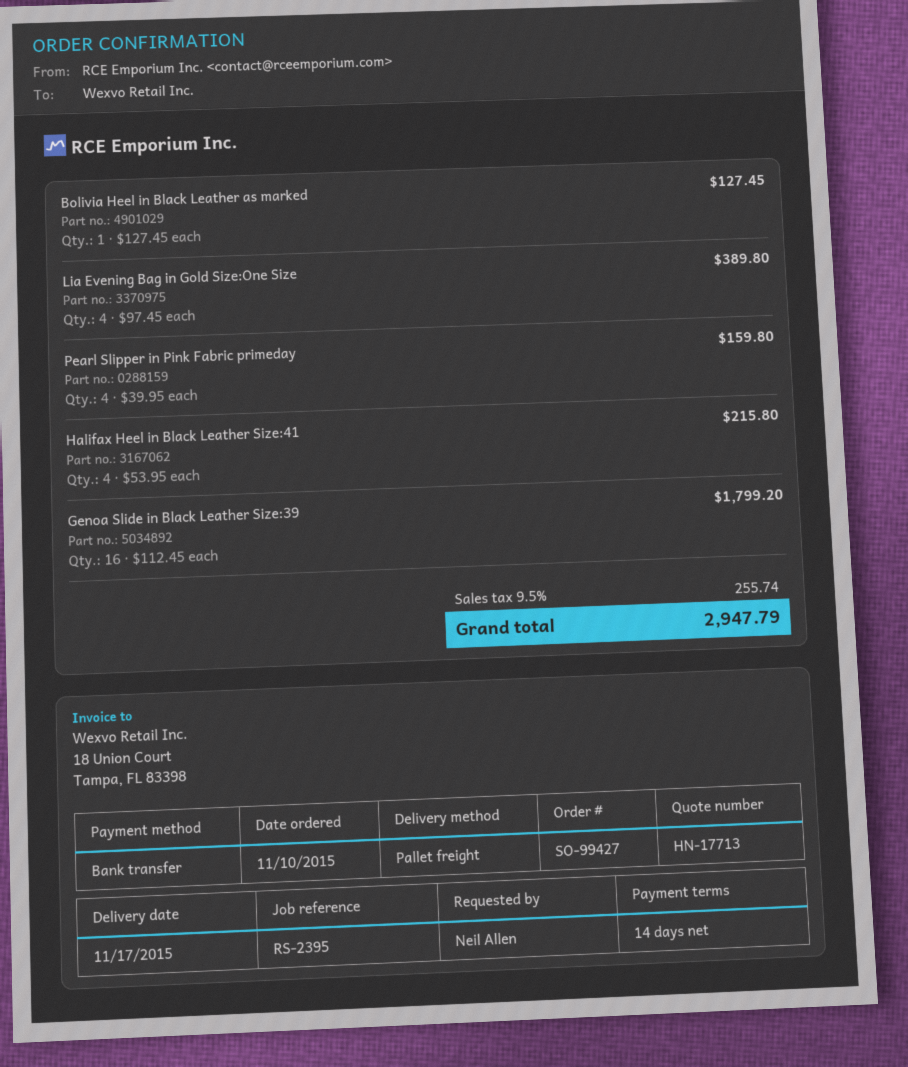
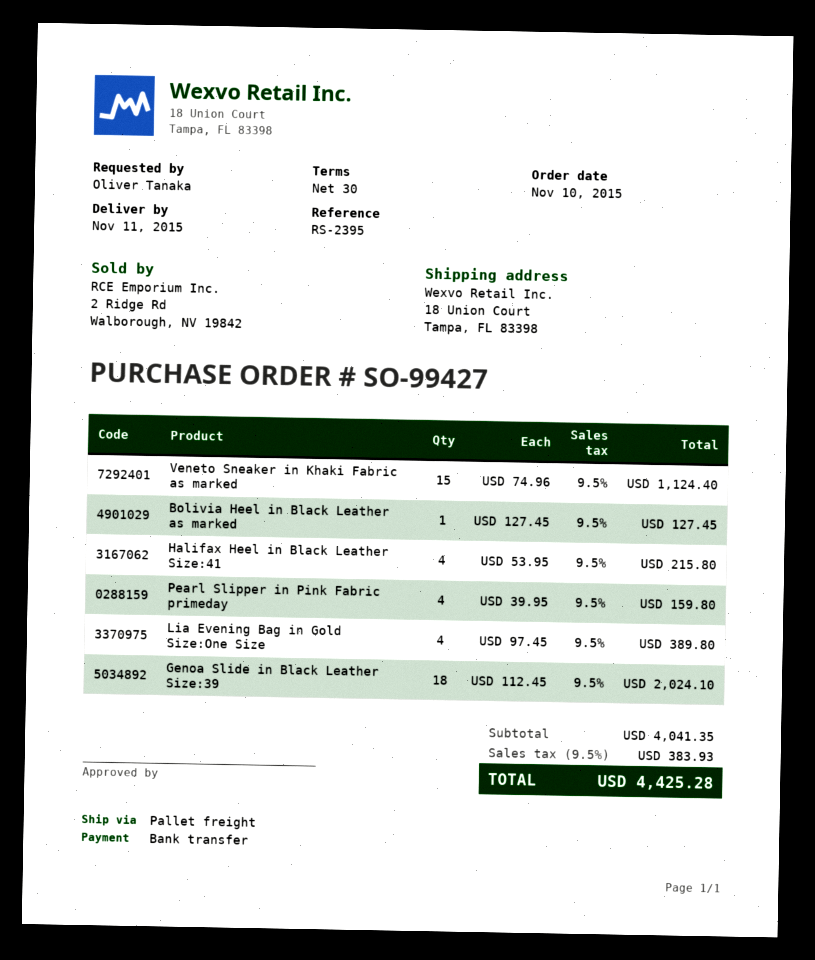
delivery date: 2015-11-17 -> 2015-11-11
payment terms: 14 days -> 30 days
ordered by: Neil Allen -> Oliver Tanaka
Genoa Slide in Black Leather Size:39: 16 x 112.45 = 1799.20 -> 18 x 112.45 = 2024.10
Veneto Sneaker in Khaki Fabric as marked: none -> 15 x 74.96 = 1124.40
tax: 9.5% = 255.74 -> 9.5% = 383.93
total: 2947.79 -> 4425.28

